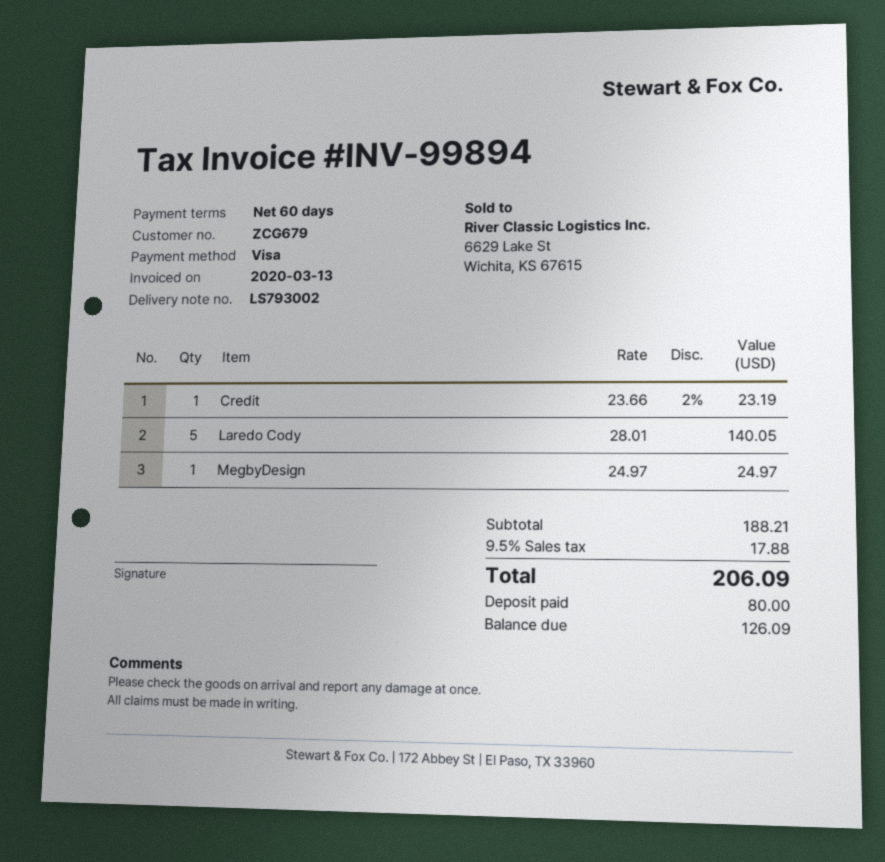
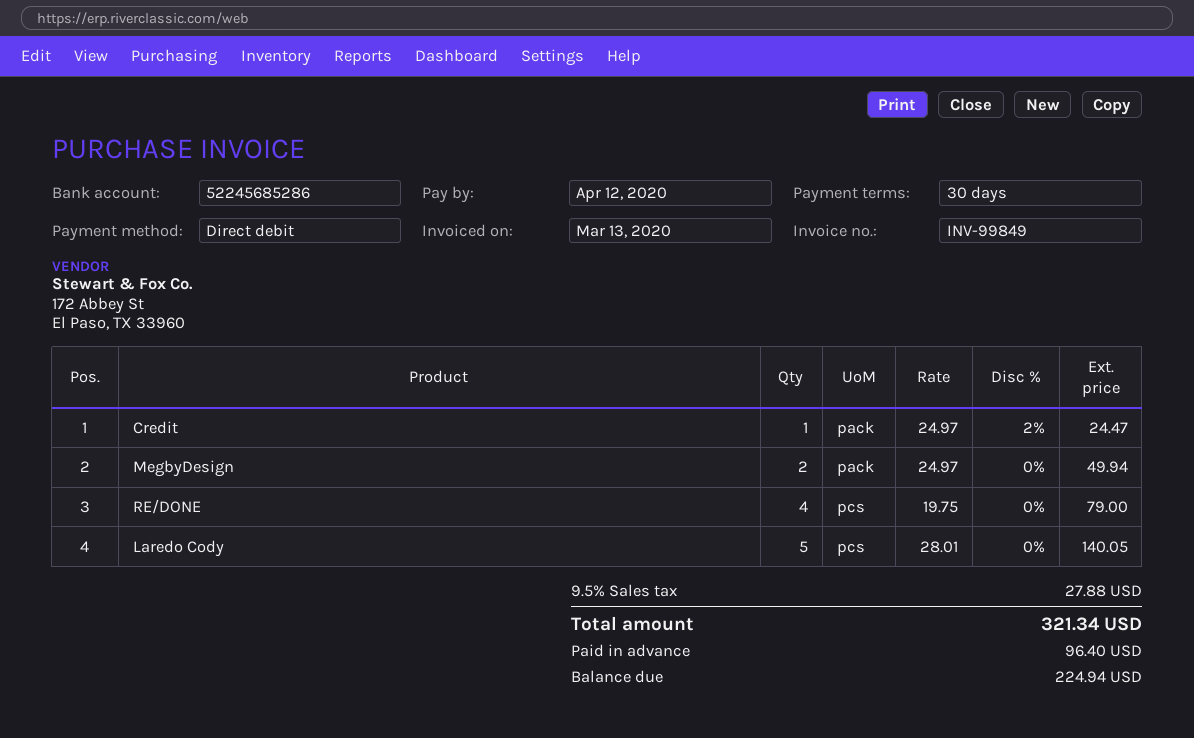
invoice number: INV-99894 -> INV-99849
payment terms: 60 days -> 30 days
payment method: Visa -> direct debit
Credit: 1 x 23.66 - 2% = 23.19 -> 1 x 24.97 - 2% = 24.47
MegbyDesign: 1 x 24.97 = 24.97 -> 2 x 24.97 = 49.94
RE/DONE: none -> 4 x 19.75 = 79.00
tax: 9.5% = 17.88 -> 9.5% = 27.88
total: 206.09 -> 321.34
deposit: 80.00 -> 96.40
balance: 126.09 -> 224.94

